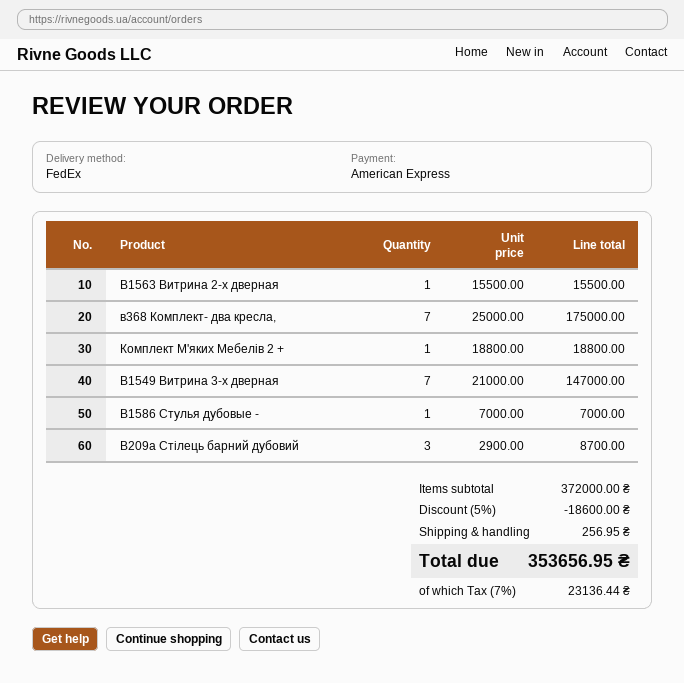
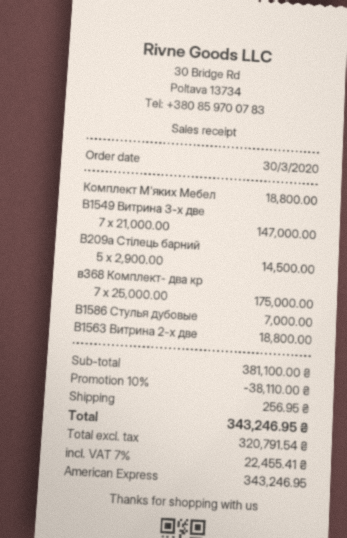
В1563 Витрина 2-х дверная: 1 x 15500.00 = 15500.00 -> 1 x 18800.00 = 18800.00
В209а Стілець барний дубовий: 3 x 2900.00 = 8700.00 -> 5 x 2900.00 = 14500.00
subtotal: 372000.00 -> 381100.00
discount: 5% = 18600.00 -> 10% = 38110.00
tax: 7% = 23136.44 -> 7% = 22455.41
total: 353656.95 -> 343246.95

